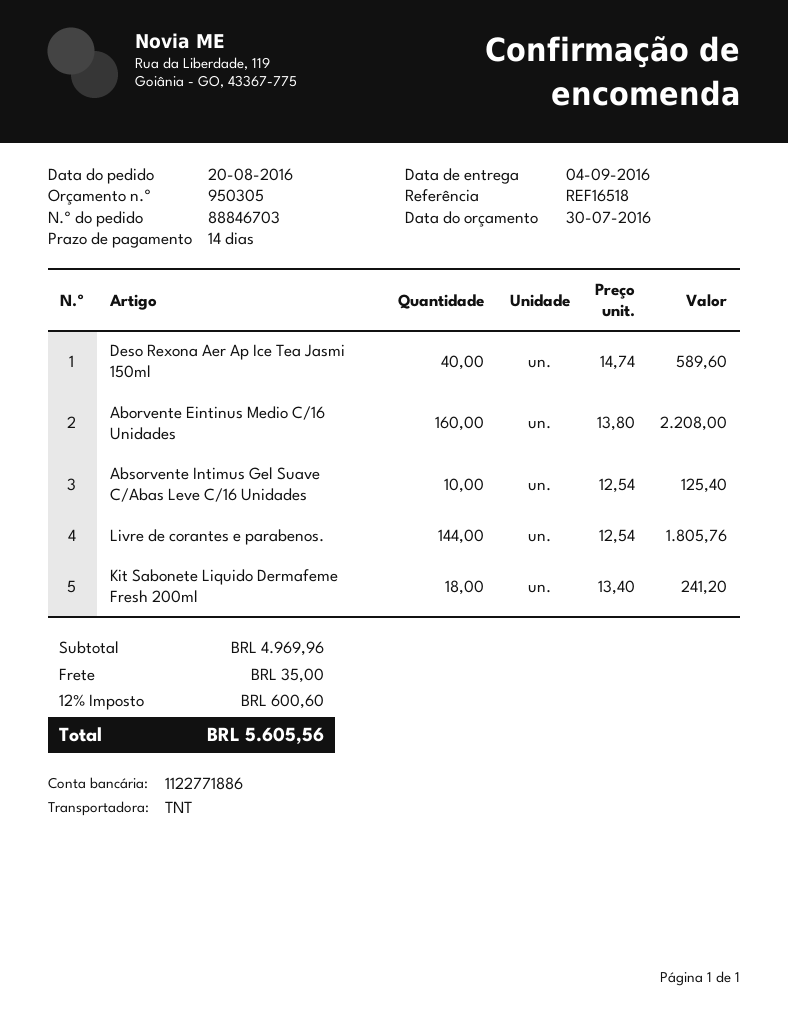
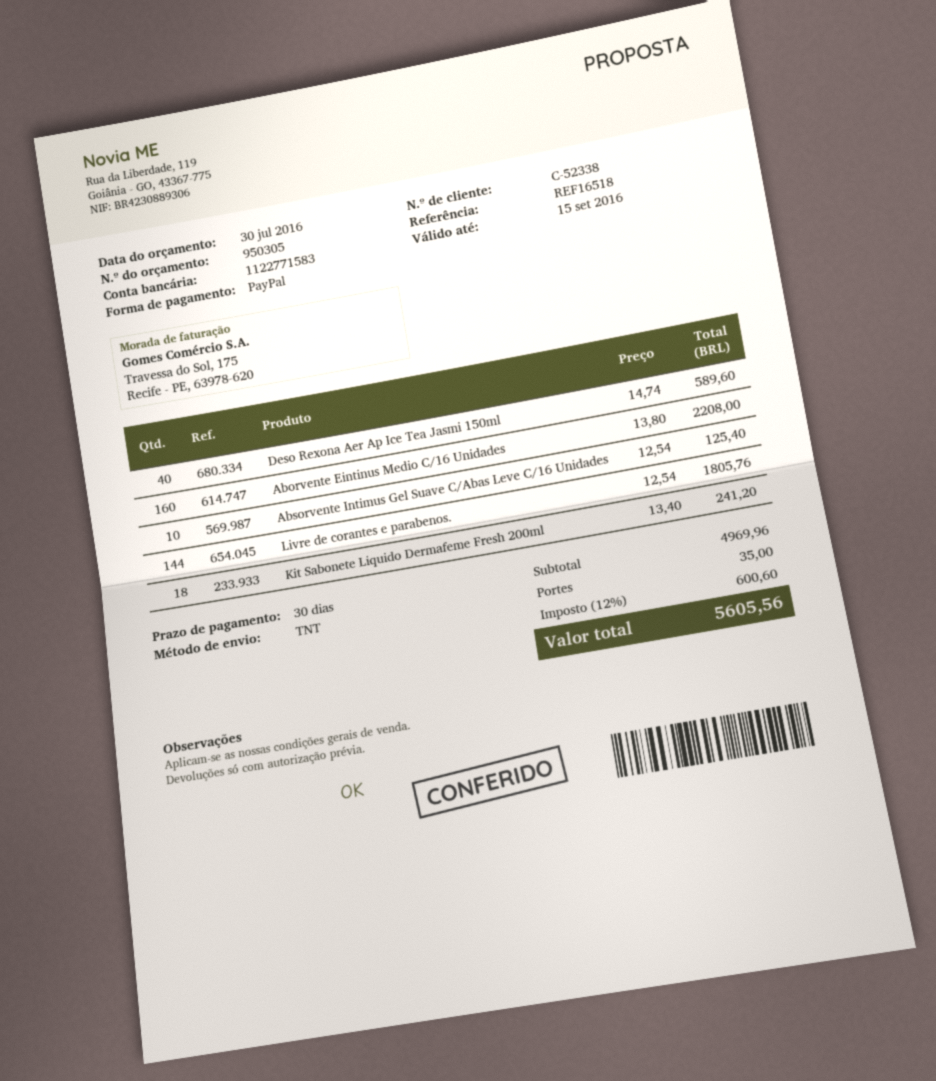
payment terms: 14 days -> 30 days
bank account: 1122771886 -> 1122771583

